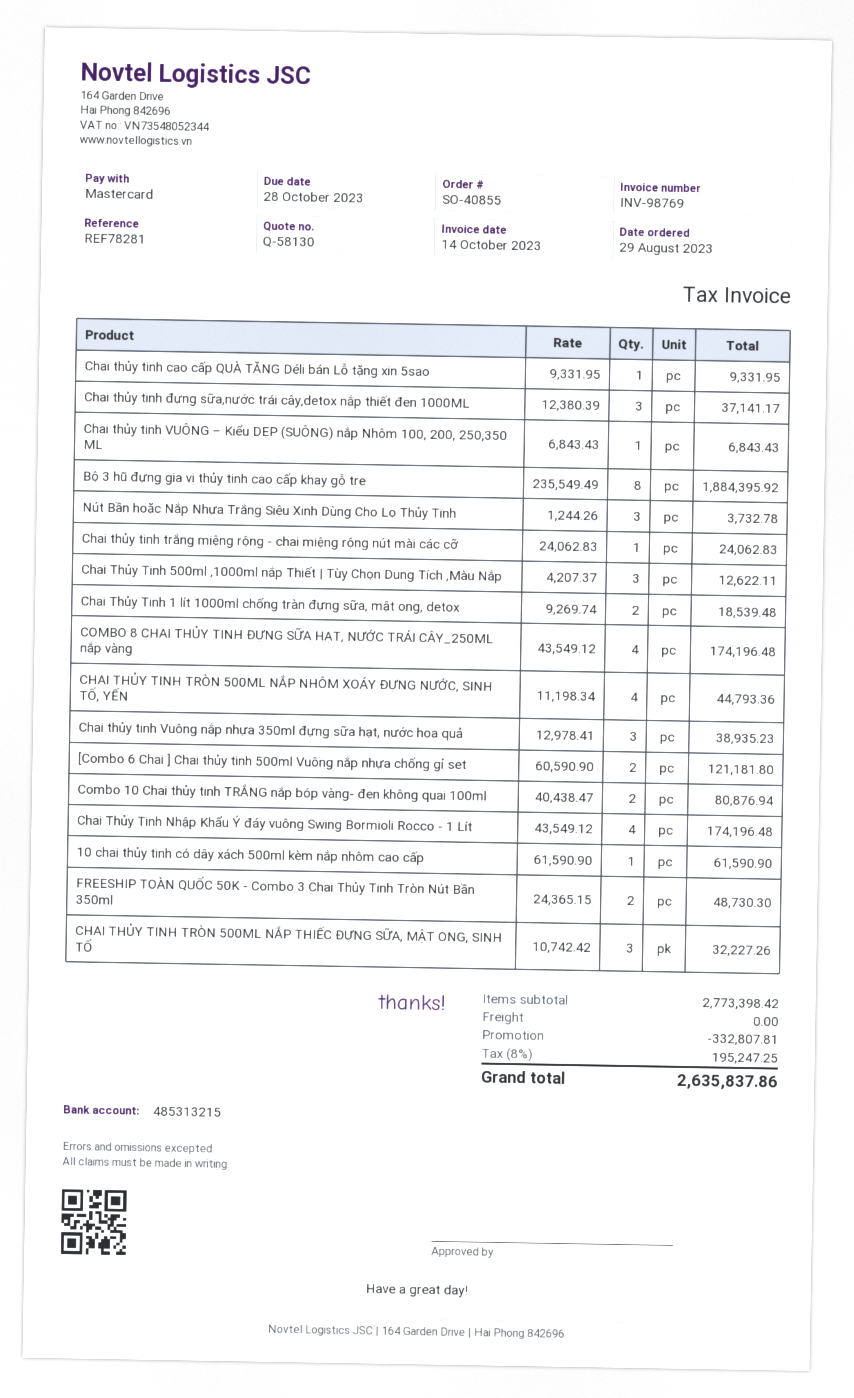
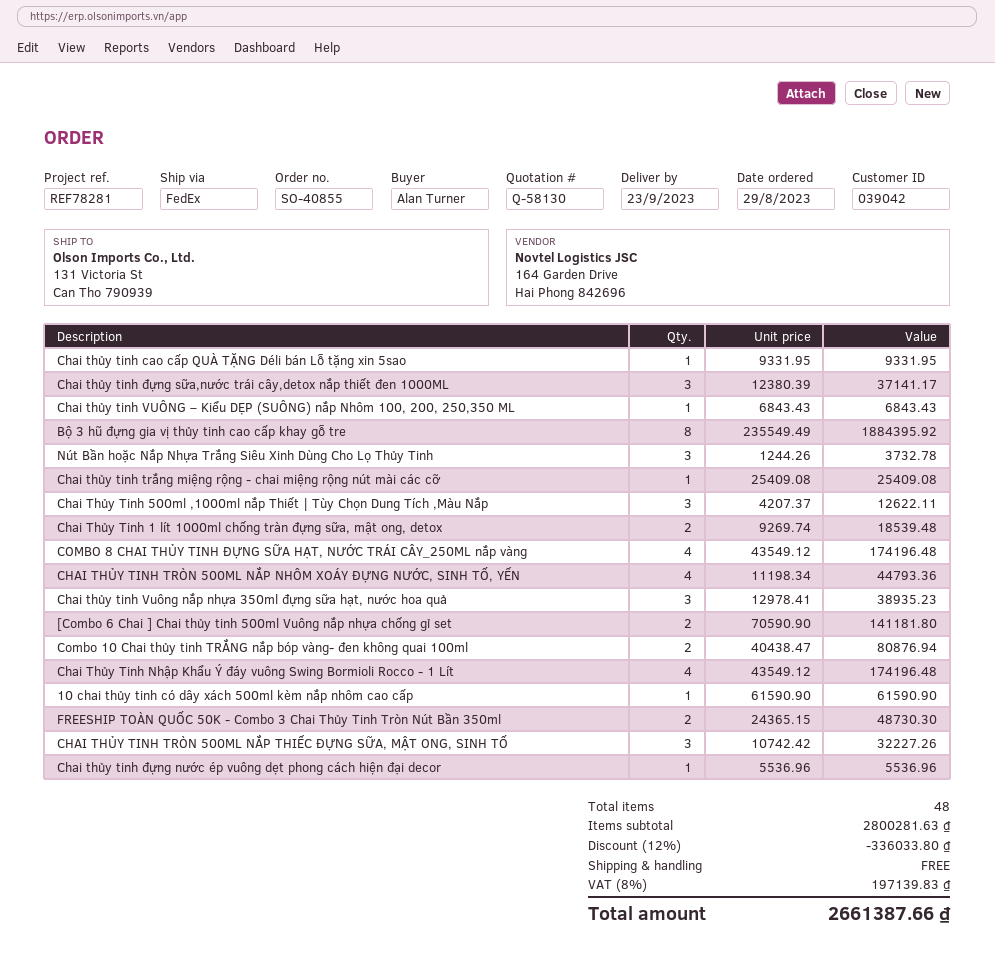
Chai thủy tinh trắng miệng rộng - chai miệng rộng nút mài các cỡ: 1 x 24062.83 = 24062.83 -> 1 x 25409.08 = 25409.08
[Combo 6 Chai ] Chai thủy tinh 500ml Vuông nắp nhựa chống gỉ set: 2 x 60590.90 = 121181.80 -> 2 x 70590.90 = 141181.80
Chai thủy tinh đựng nước ép vuông dẹt phong cách hiện đại decor: none -> 1 x 5536.96 = 5536.96
subtotal: 2773398.42 -> 2800281.63
discount: 332807.81 -> 336033.80
tax: 8% = 195247.25 -> 8% = 197139.83
total: 2635837.86 -> 2661387.66

